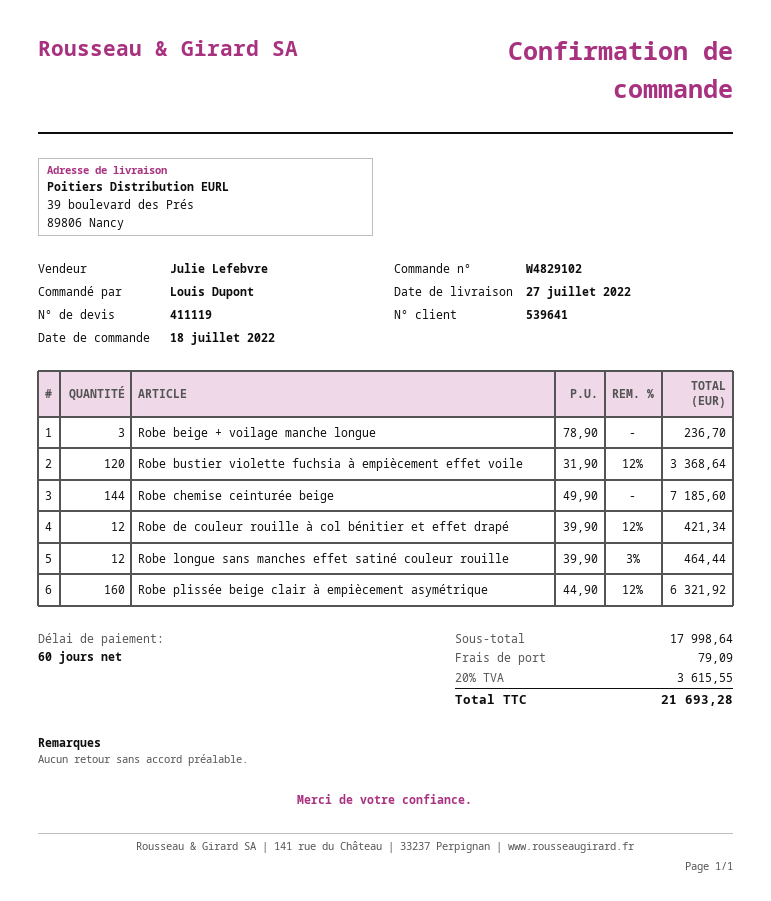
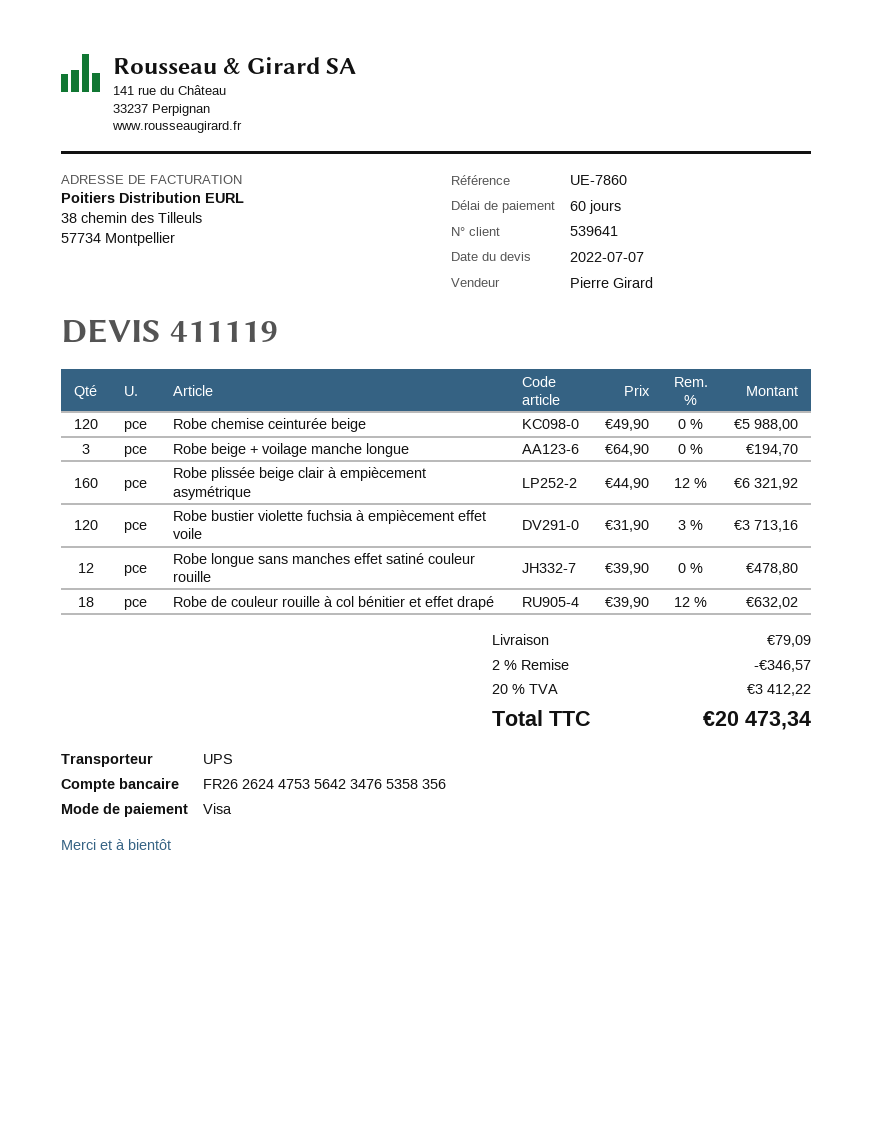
sales rep: Julie Lefebvre -> Pierre Girard
Robe beige + voilage manche longue: 3 x 78.90 = 236.70 -> 3 x 64.90 = 194.70
Robe bustier violette fuchsia à empiècement effet voile: 120 x 31.90 - 12% = 3368.64 -> 120 x 31.90 - 3% = 3713.16
Robe chemise ceinturée beige: 144 x 49.90 = 7185.60 -> 120 x 49.90 = 5988.00
Robe de couleur rouille à col bénitier et effet drapé: 12 x 39.90 - 12% = 421.34 -> 18 x 39.90 - 12% = 632.02
Robe longue sans manches effet satiné couleur rouille: 12 x 39.90 - 3% = 464.44 -> 12 x 39.90 = 478.80
discount: none -> 2% = 346.57
tax: 20% = 3615.55 -> 20% = 3412.22
total: 21693.28 -> 20473.34

